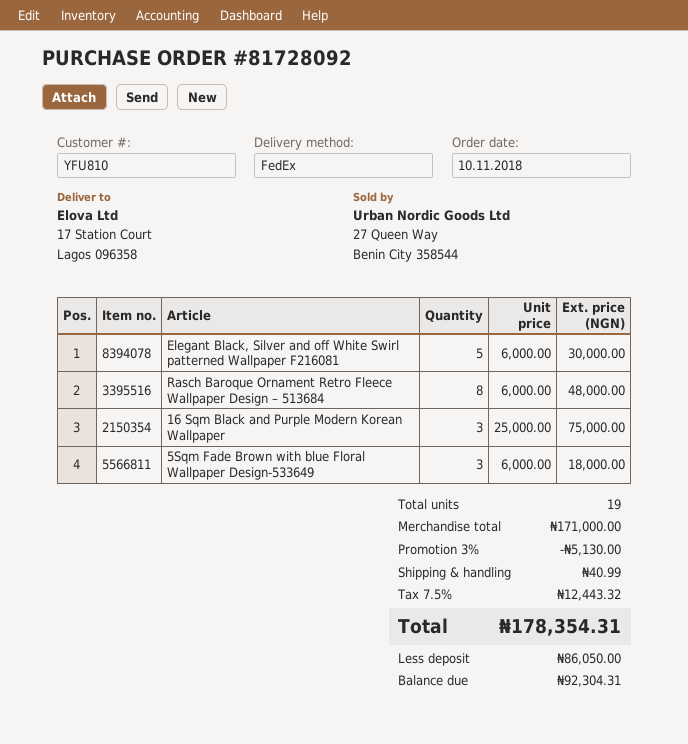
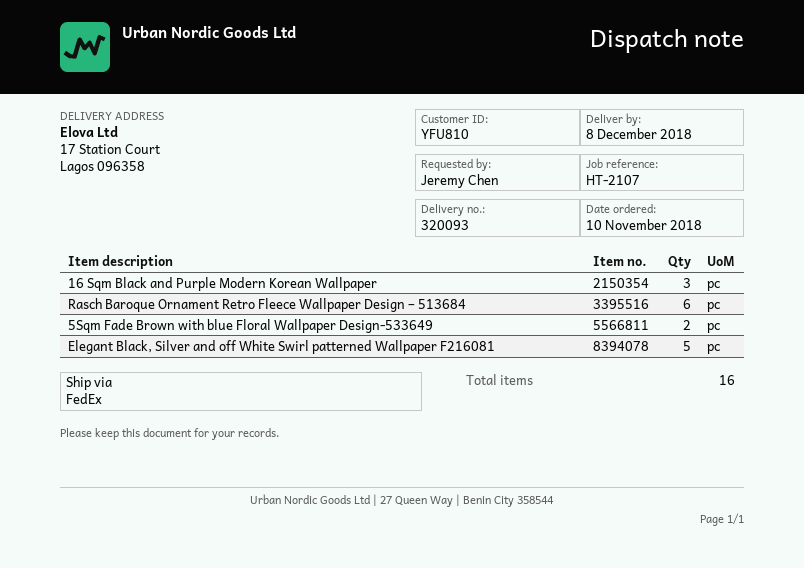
Rasch Baroque Ornament Retro Fleece Wallpaper Design – 513684: 8 -> 6
5Sqm Fade Brown with blue Floral Wallpaper Design-533649: 3 -> 2
total quantity: 19 -> 16

